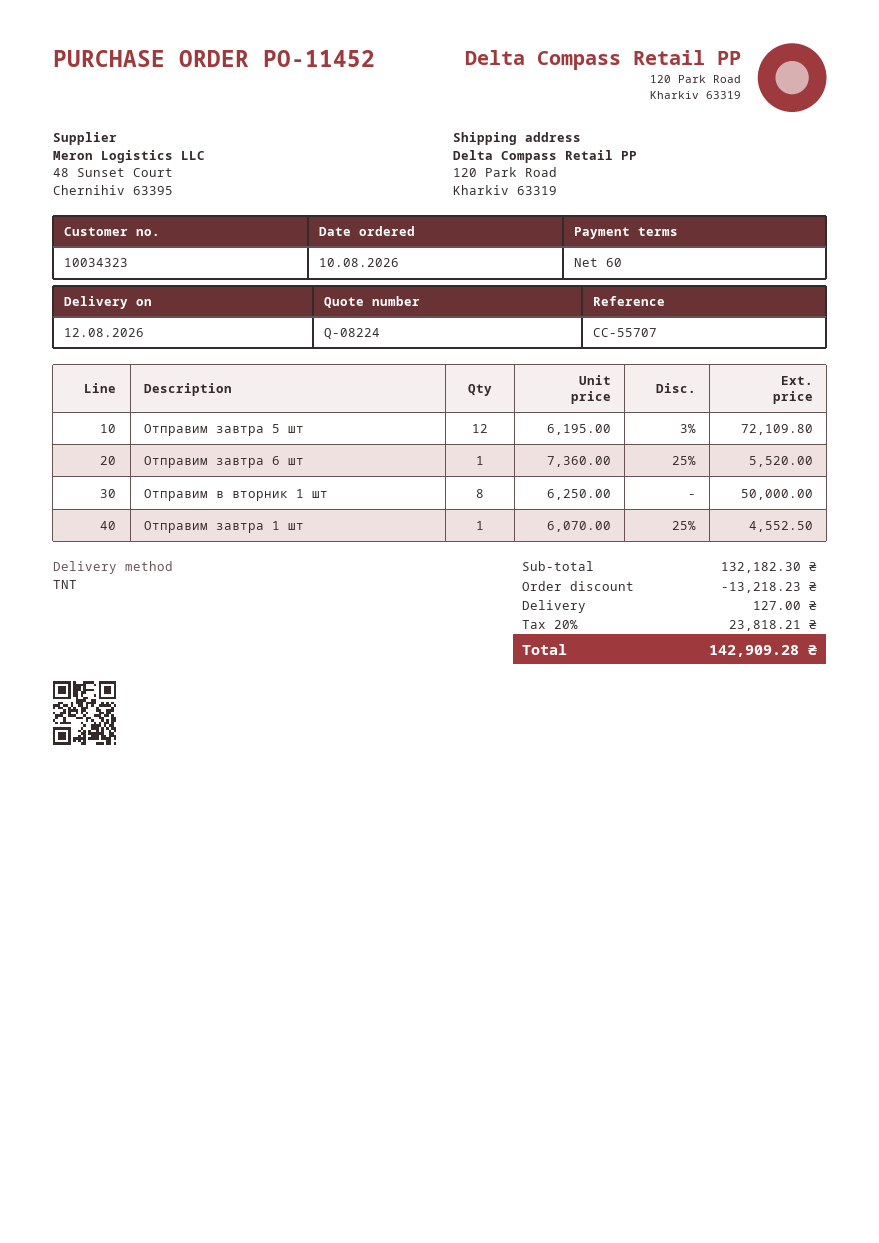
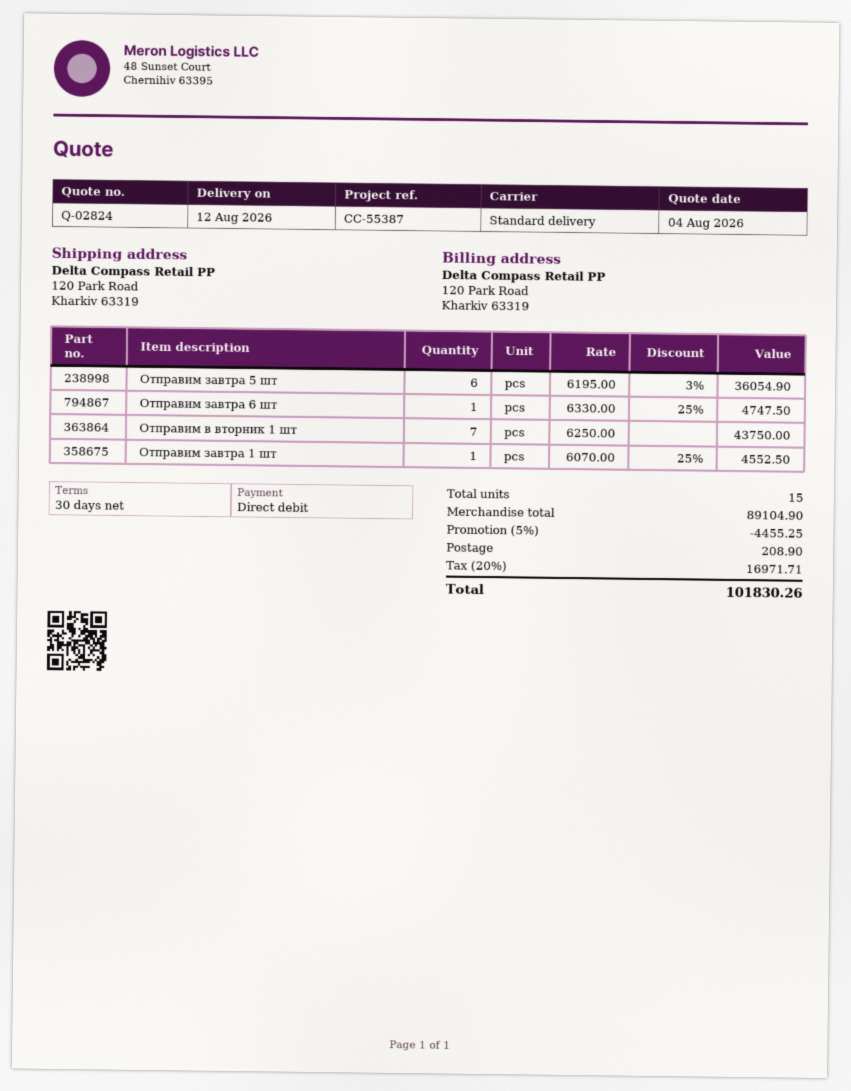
quote number: Q-08224 -> Q-02824
payment terms: 60 days -> 30 days
reference: CC-55707 -> CC-55387
shipping method: TNT -> standard
Отправим завтра 5 шт: 12 x 6195.00 - 3% = 72109.80 -> 6 x 6195.00 - 3% = 36054.90
Отправим завтра 6 шт: 1 x 7360.00 - 25% = 5520.00 -> 1 x 6330.00 - 25% = 4747.50
Отправим в вторник 1 шт: 8 x 6250.00 = 50000.00 -> 7 x 6250.00 = 43750.00
subtotal: 132182.30 -> 89104.90
discount: 13218.23 -> 4455.25
shipping: 127.00 -> 208.90
tax: 20% = 23818.21 -> 20% = 16971.71
total: 142909.28 -> 101830.26

